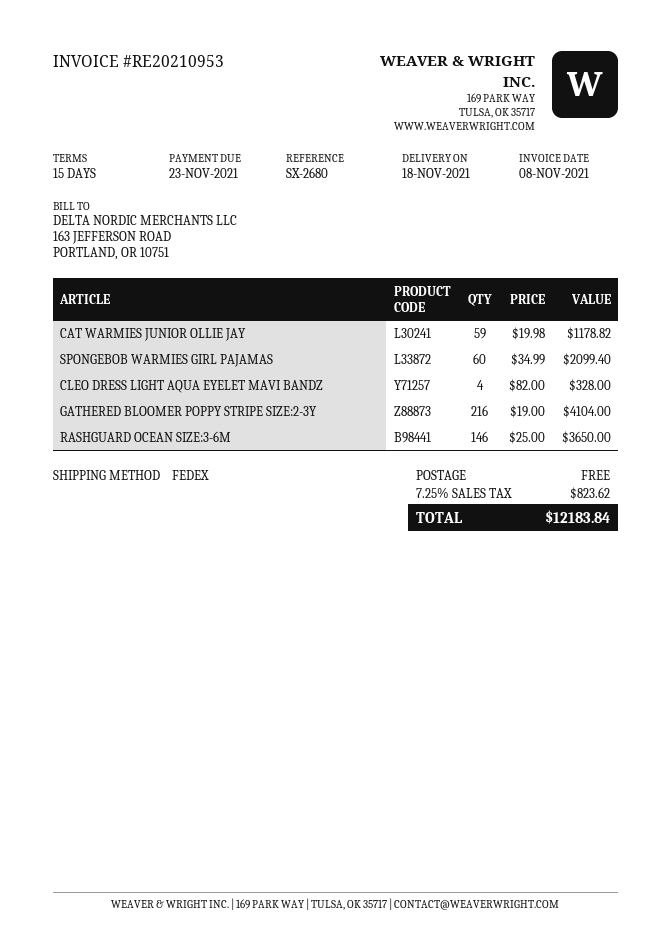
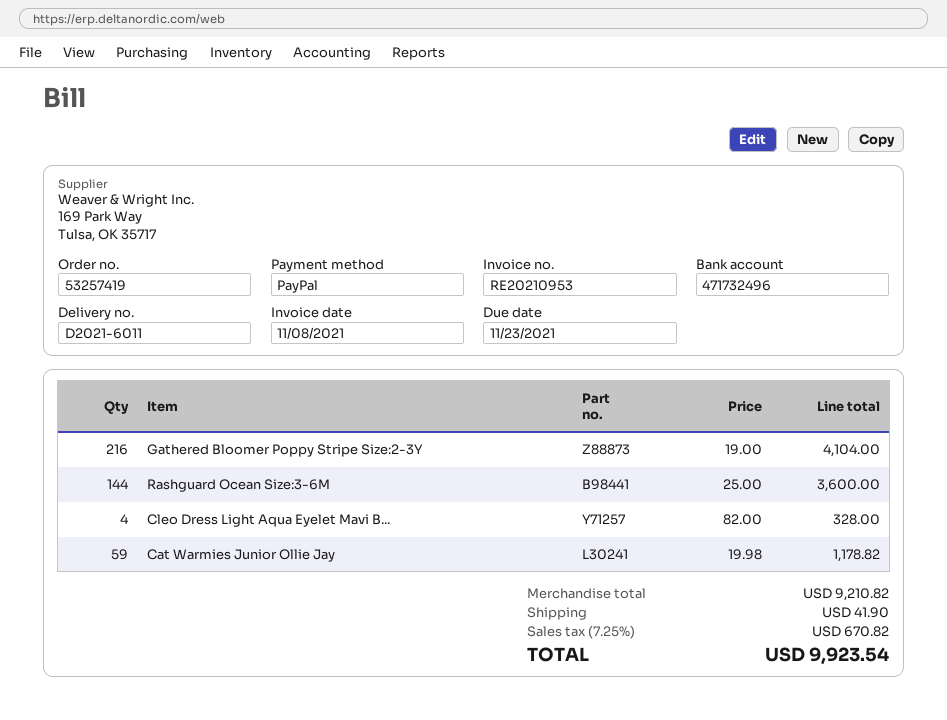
SPONGEBOB WARMIES GIRL PAJAMAS: 60 x 34.99 = 2099.40 -> none
RASHGUARD OCEAN SIZE:3-6M: 146 x 25.00 = 3650.00 -> 144 x 25.00 = 3600.00
shipping: 0.00 -> 41.90
tax: 7.25% = 823.62 -> 7.25% = 670.82
total: 12183.84 -> 9923.54

